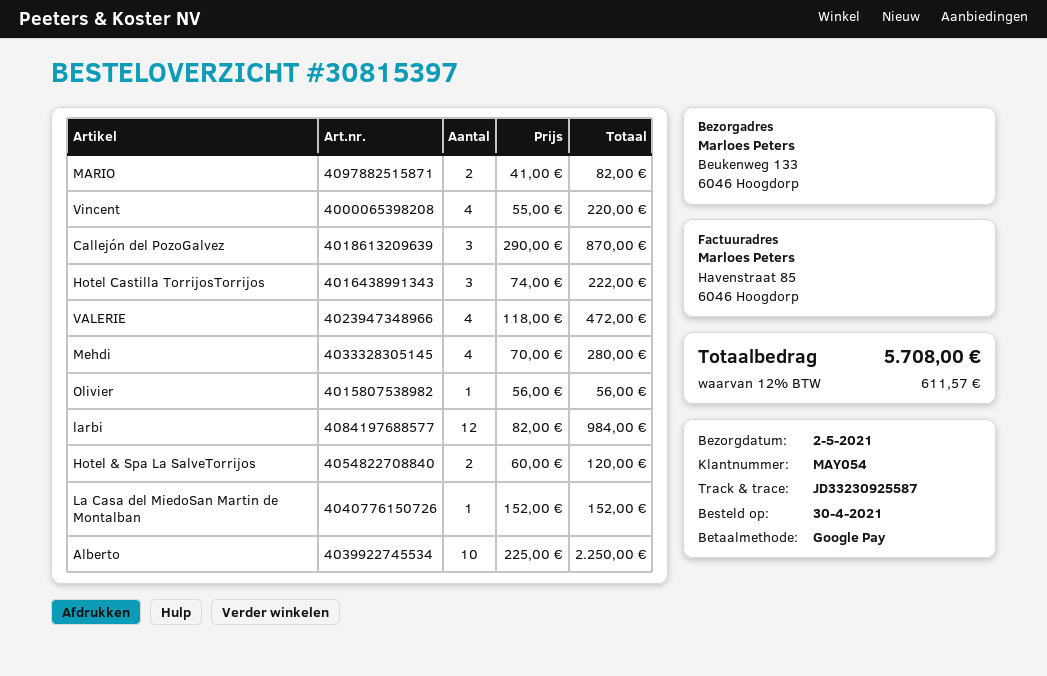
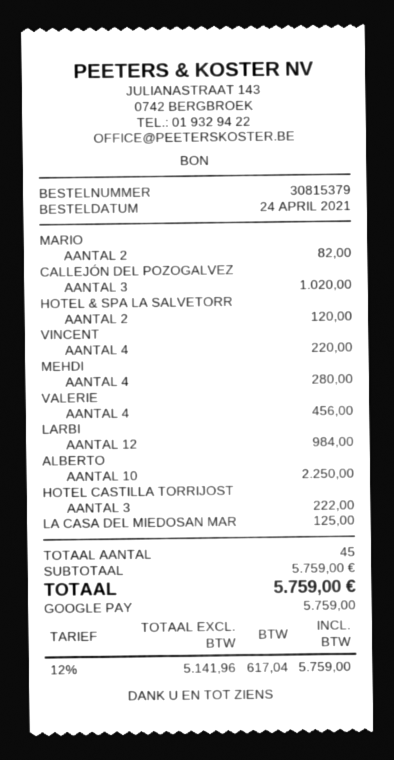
order number: 30815397 -> 30815379
order date: 2021-04-30 -> 2021-04-24
Callejón del PozoGalvez: 3 for 870.00 -> 3 for 1020.00
VALERIE: 4 for 472.00 -> 4 for 456.00
Olivier: 1 for 56.00 -> none
La Casa del MiedoSan Martin de Montalban: 1 for 152.00 -> 1 for 125.00
tax: 12% = 611.57 -> 12% = 617.04
total: 5708.00 -> 5759.00

